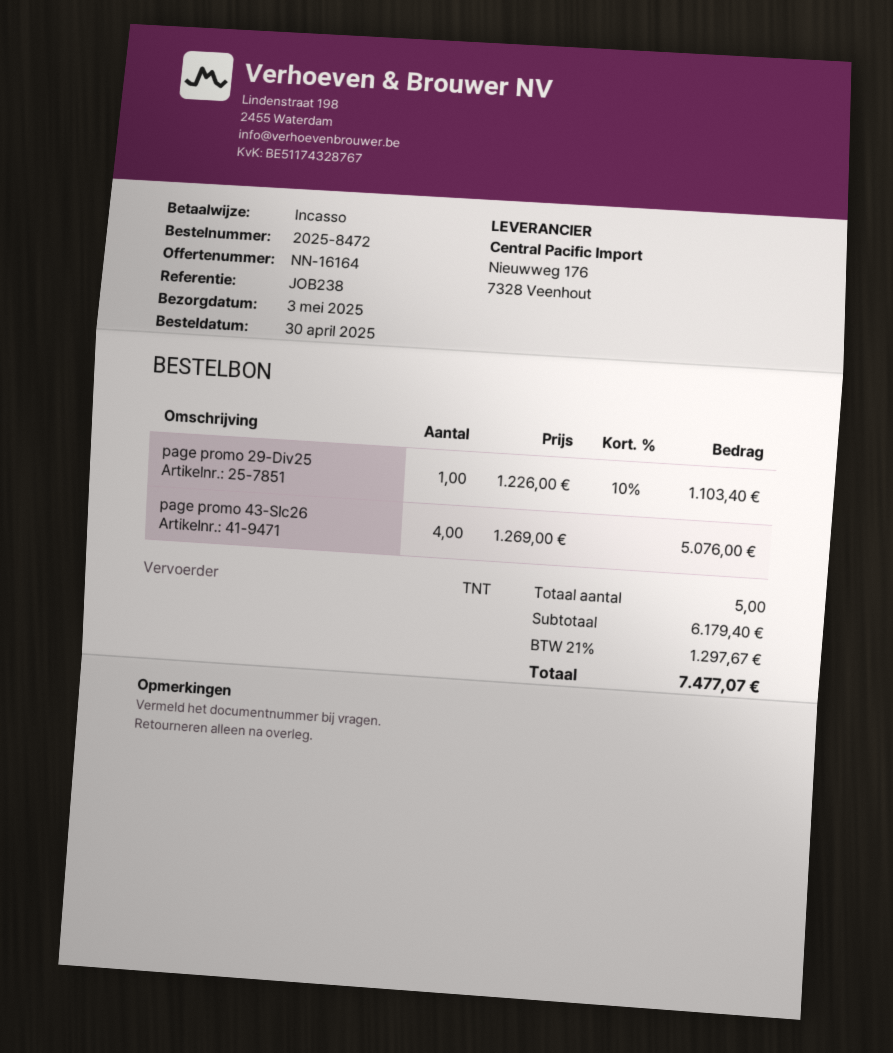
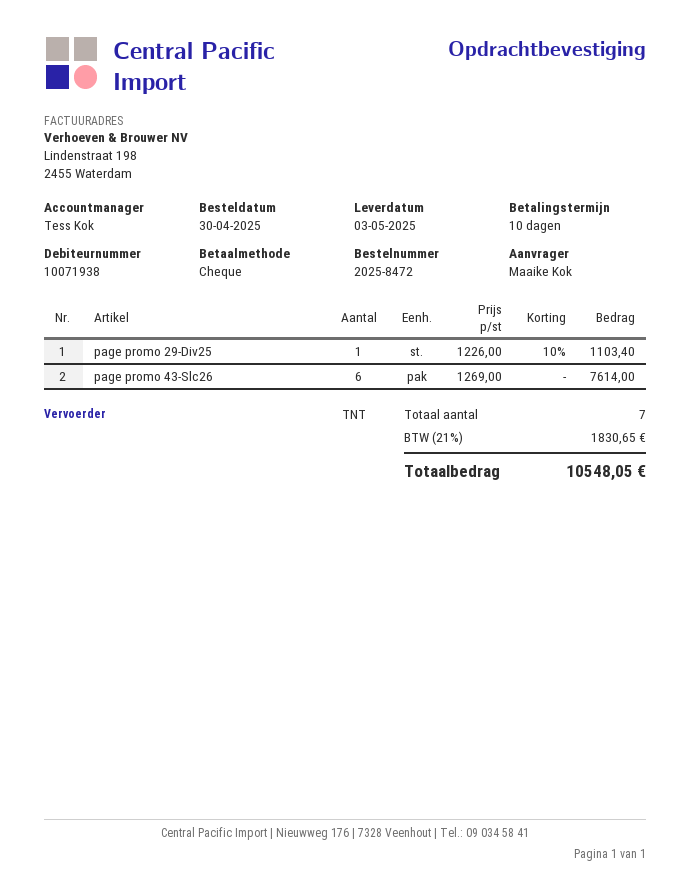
payment method: direct debit -> cheque
page promo 43-Slc26: 4 x 1269.00 = 5076.00 -> 6 x 1269.00 = 7614.00
total quantity: 5 -> 7
tax: 21% = 1297.67 -> 21% = 1830.65
total: 7477.07 -> 10548.05

